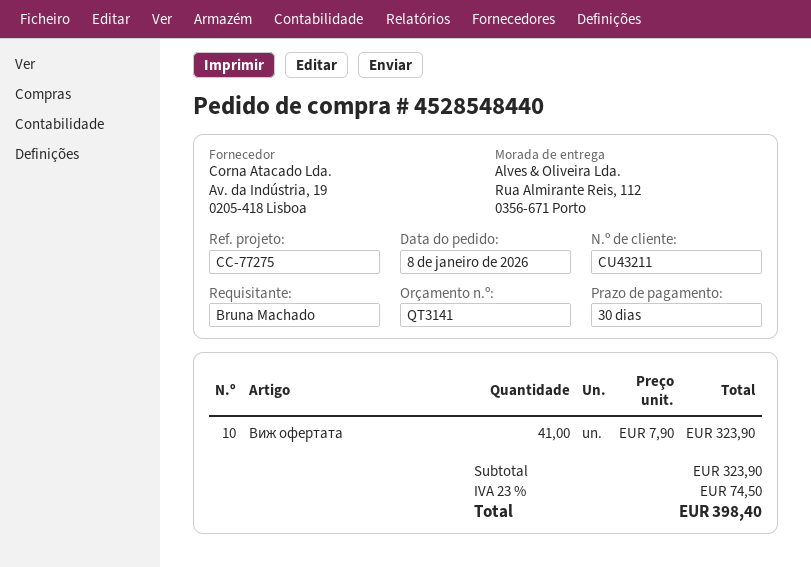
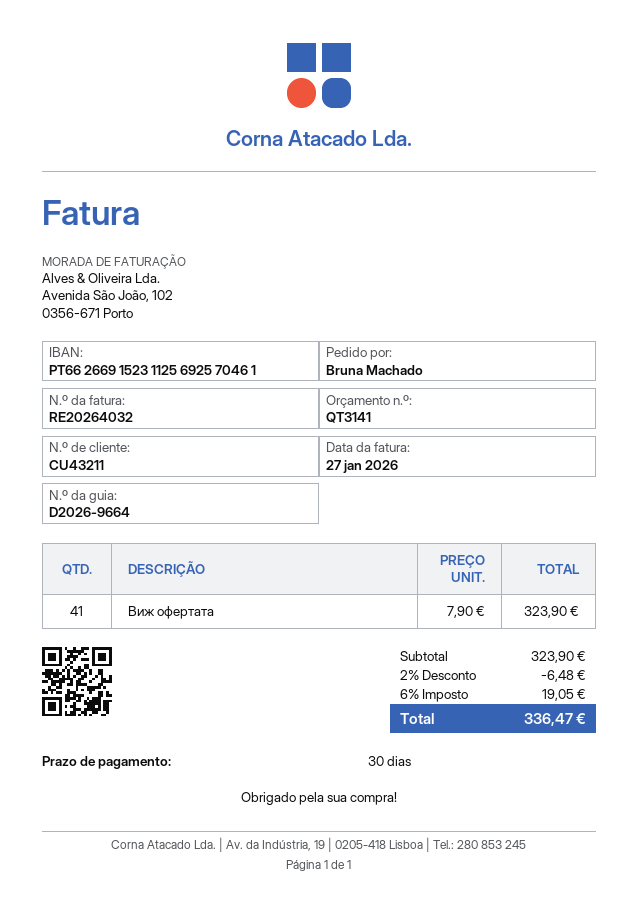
discount: none -> 2% = 6.48
tax: 23% = 74.50 -> 6% = 19.05
total: 398.40 -> 336.47

